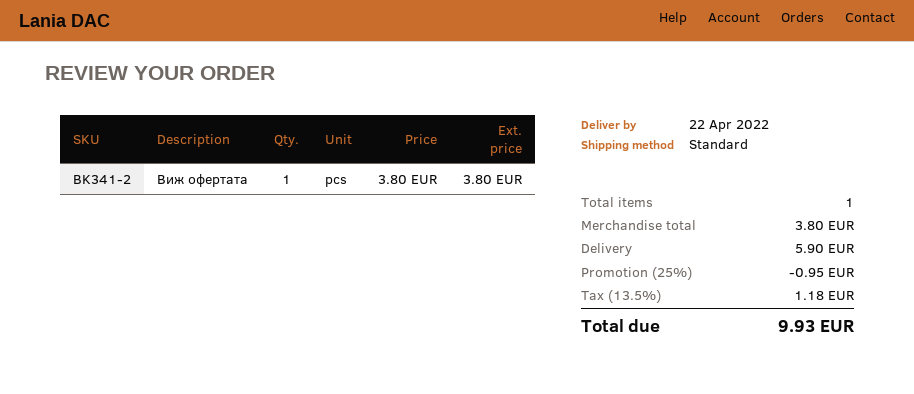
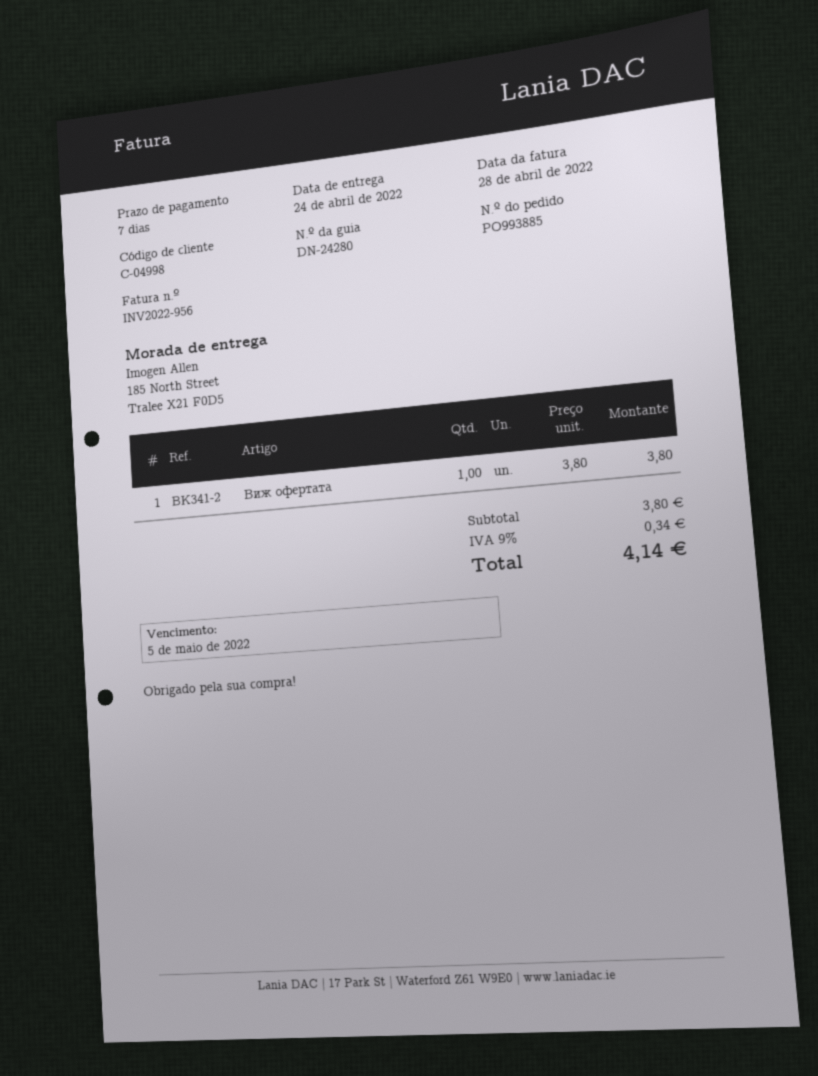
delivery date: 2022-04-22 -> 2022-04-24
discount: 25% = 0.95 -> none
shipping: 5.90 -> none
tax: 13.5% = 1.18 -> 9% = 0.34
total: 9.93 -> 4.14

